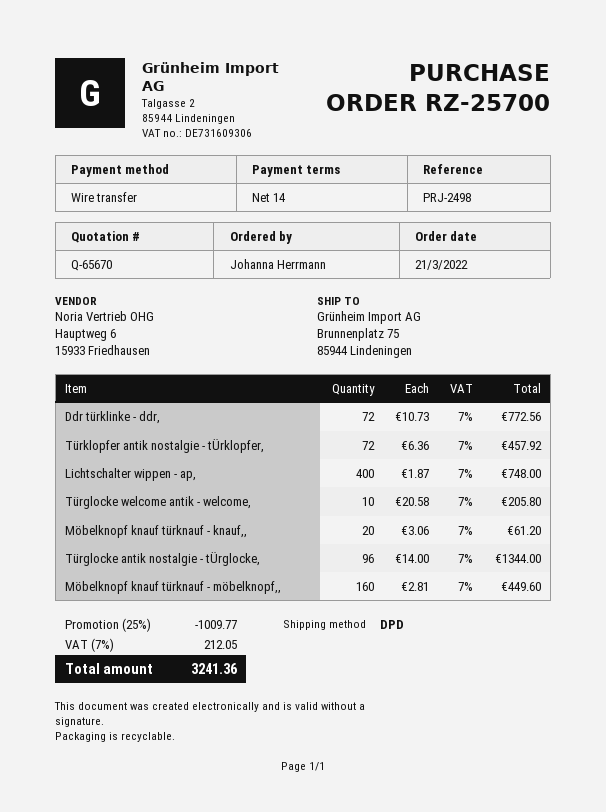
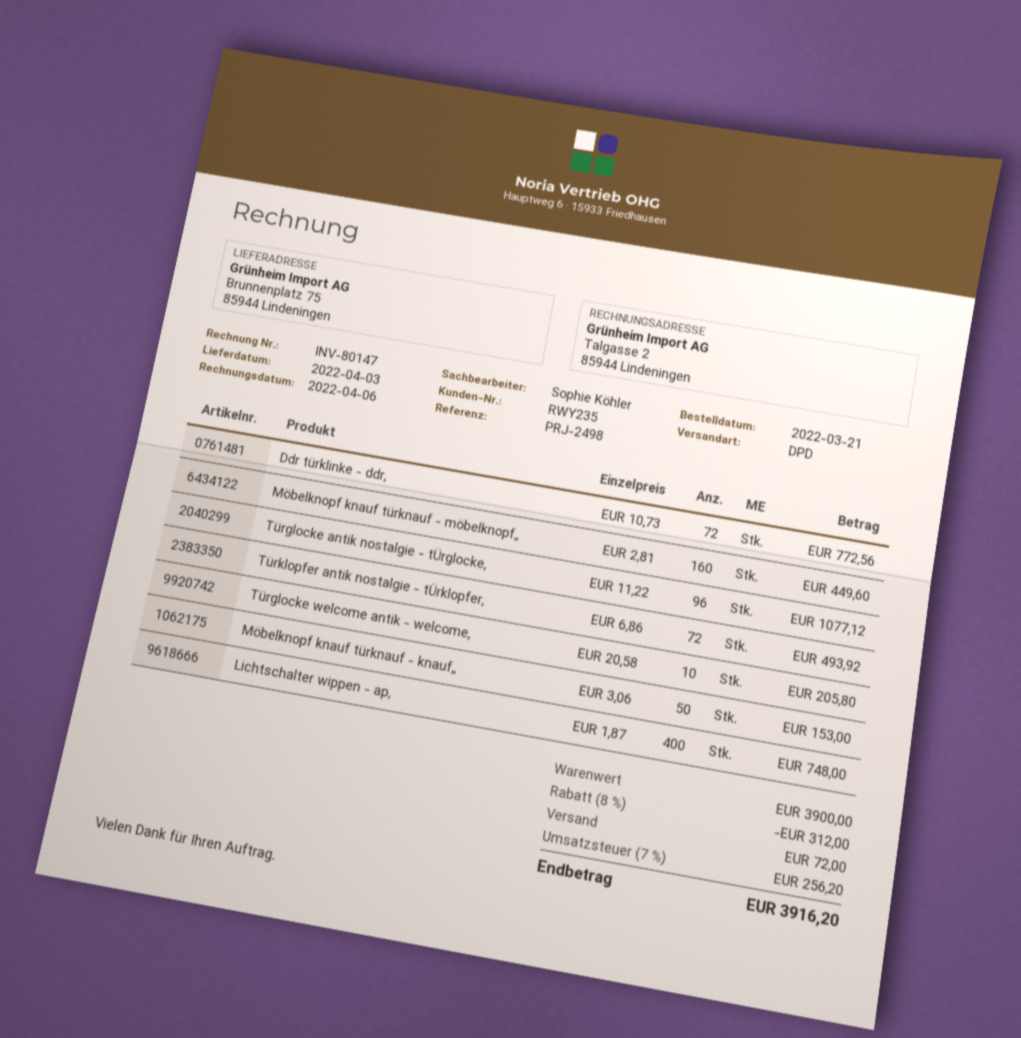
Türklopfer antik nostalgie - tÜrklopfer,: 72 x 6.36 = 457.92 -> 72 x 6.86 = 493.92
Möbelknopf knauf türknauf - knauf,,: 20 x 3.06 = 61.20 -> 50 x 3.06 = 153.00
Türglocke antik nostalgie - tÜrglocke,: 96 x 14.00 = 1344.00 -> 96 x 11.22 = 1077.12
discount: 25% = 1009.77 -> 8% = 312.00
shipping: none -> 72.00
tax: 7% = 212.05 -> 7% = 256.20
total: 3241.36 -> 3916.20

